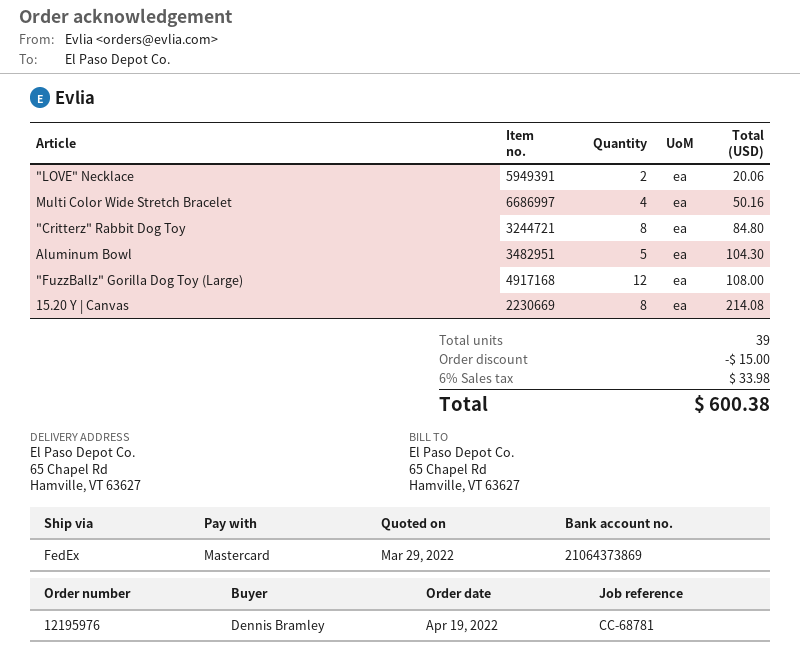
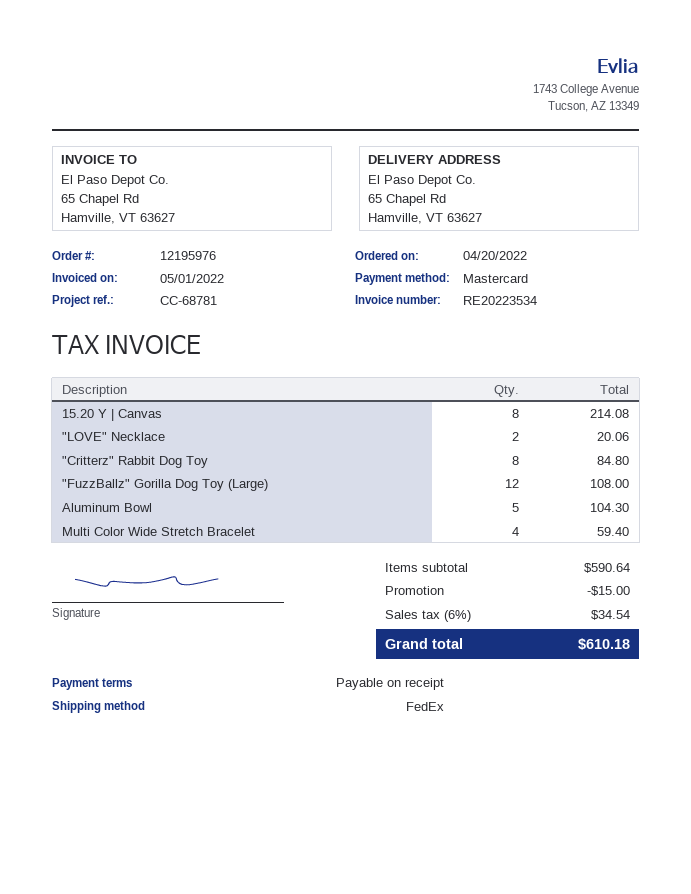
order date: 2022-04-19 -> 2022-04-20
Multi Color Wide Stretch Bracelet: 4 for 50.16 -> 4 for 59.40
tax: 6% = 33.98 -> 6% = 34.54
total: 600.38 -> 610.18

